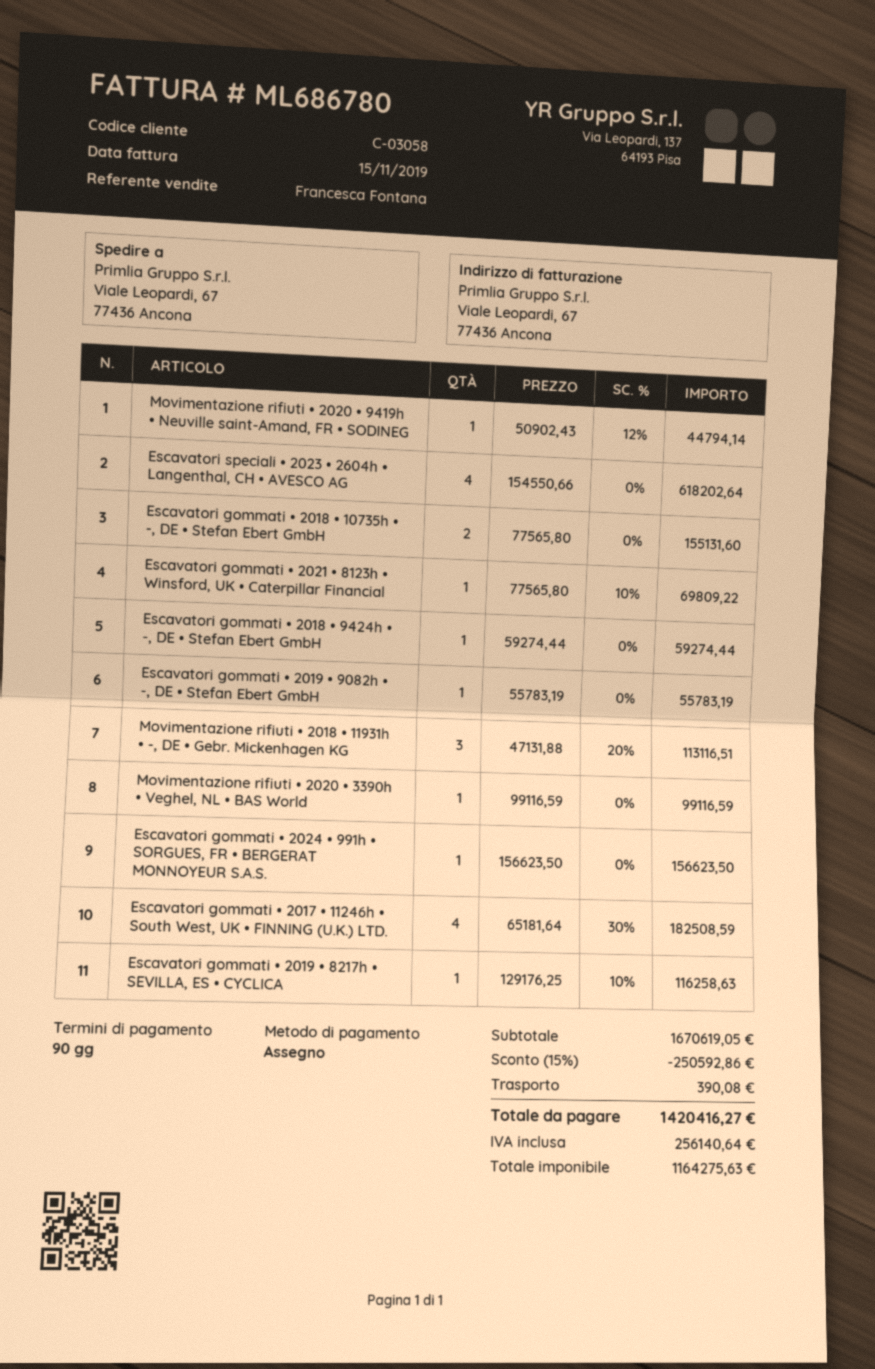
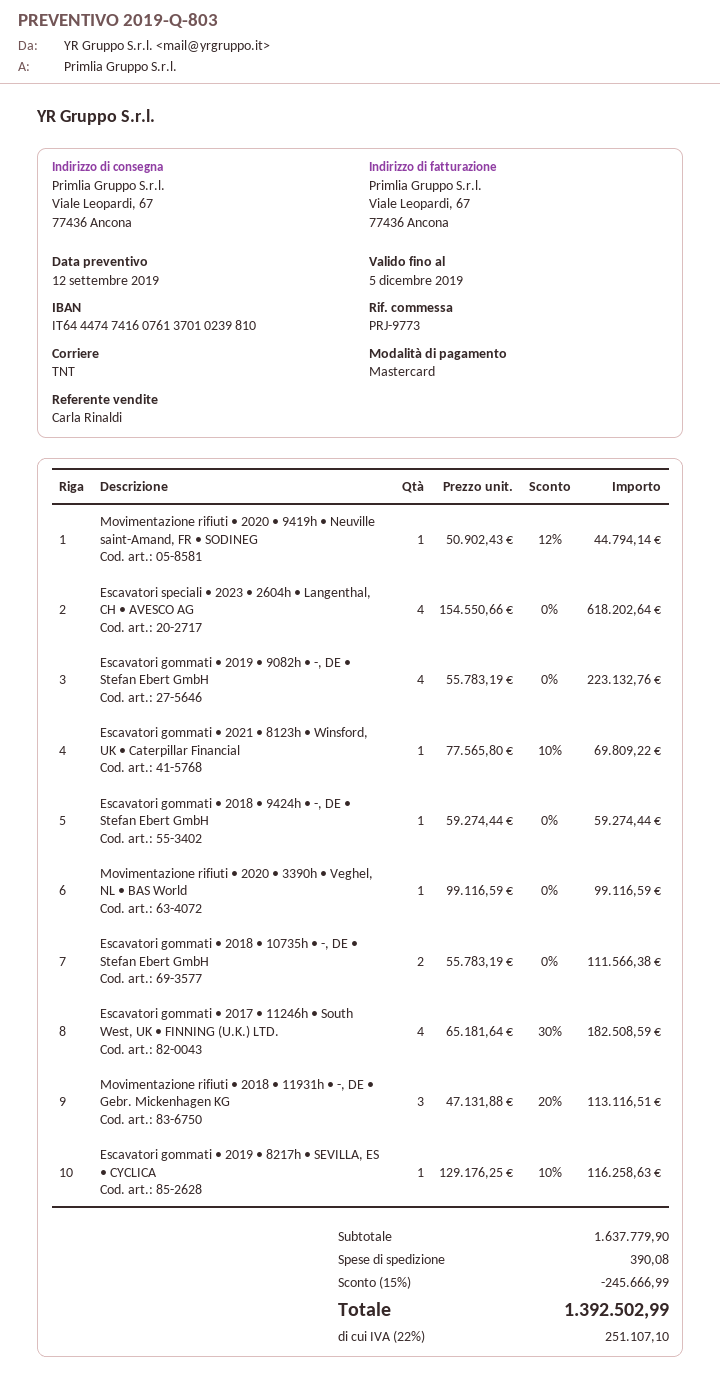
sales rep: Francesca Fontana -> Carla Rinaldi
payment method: cheque -> Mastercard
Escavatori gommati • 2018 • 10735h • -, DE • Stefan Ebert GmbH: 2 x 77565.80 = 155131.60 -> 2 x 55783.19 = 111566.38
Escavatori gommati • 2019 • 9082h • -, DE • Stefan Ebert GmbH: 1 x 55783.19 = 55783.19 -> 4 x 55783.19 = 223132.76
Escavatori gommati • 2024 • 991h • SORGUES, FR • BERGERAT MONNOYEUR S.A.S.: 1 x 156623.50 = 156623.50 -> none
subtotal: 1670619.05 -> 1637779.90
discount: 15% = 250592.86 -> 15% = 245666.99
tax: 256140.64 -> 251107.10
total: 1420416.27 -> 1392502.99

